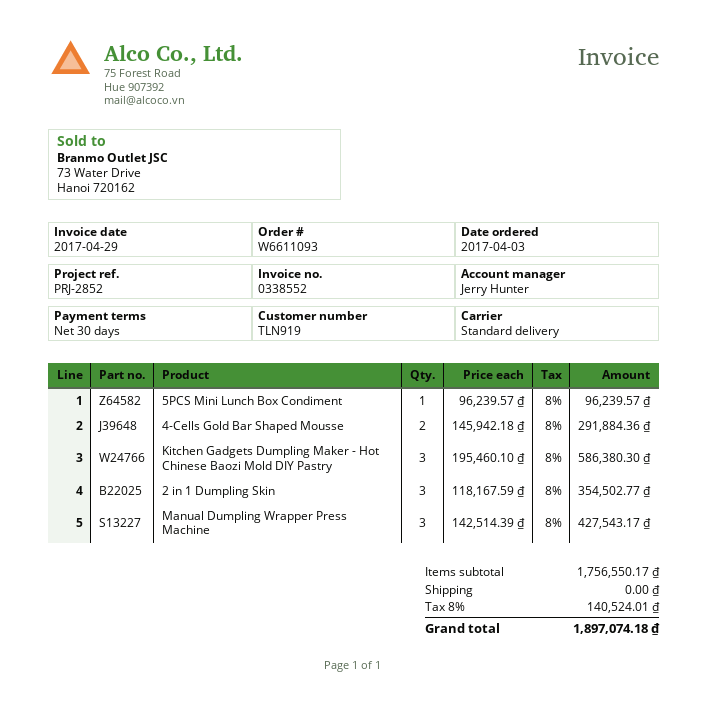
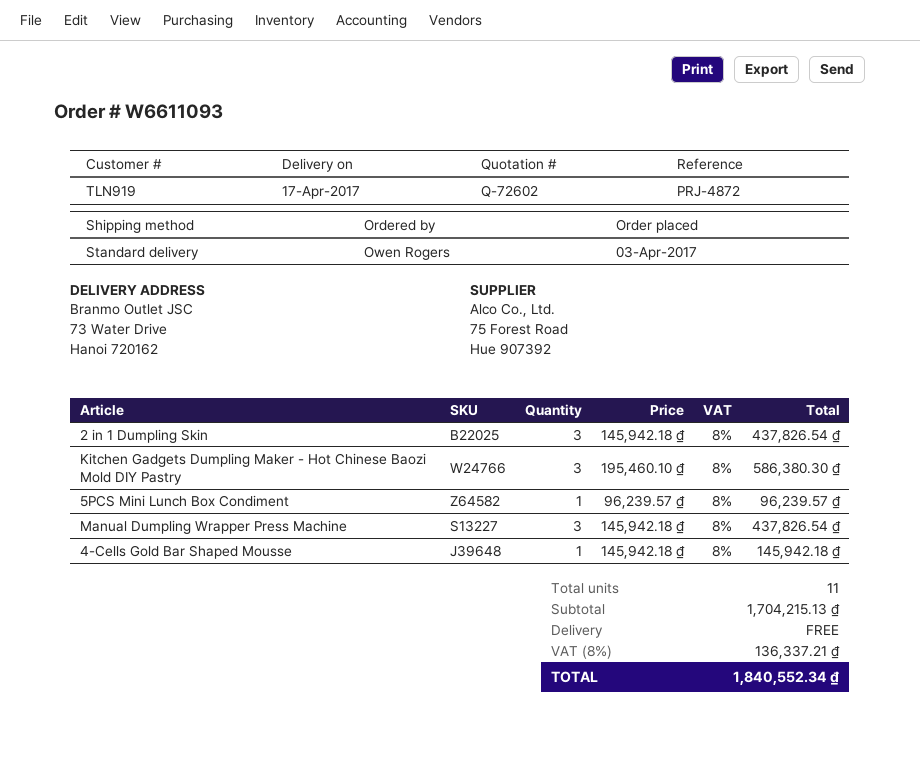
reference: PRJ-2852 -> PRJ-4872
4-Cells Gold Bar Shaped Mousse: 2 x 145942.18 = 291884.36 -> 1 x 145942.18 = 145942.18
2 in 1 Dumpling Skin: 3 x 118167.59 = 354502.77 -> 3 x 145942.18 = 437826.54
Manual Dumpling Wrapper Press Machine: 3 x 142514.39 = 427543.17 -> 3 x 145942.18 = 437826.54
subtotal: 1756550.17 -> 1704215.13
tax: 8% = 140524.01 -> 8% = 136337.21
total: 1897074.18 -> 1840552.34

